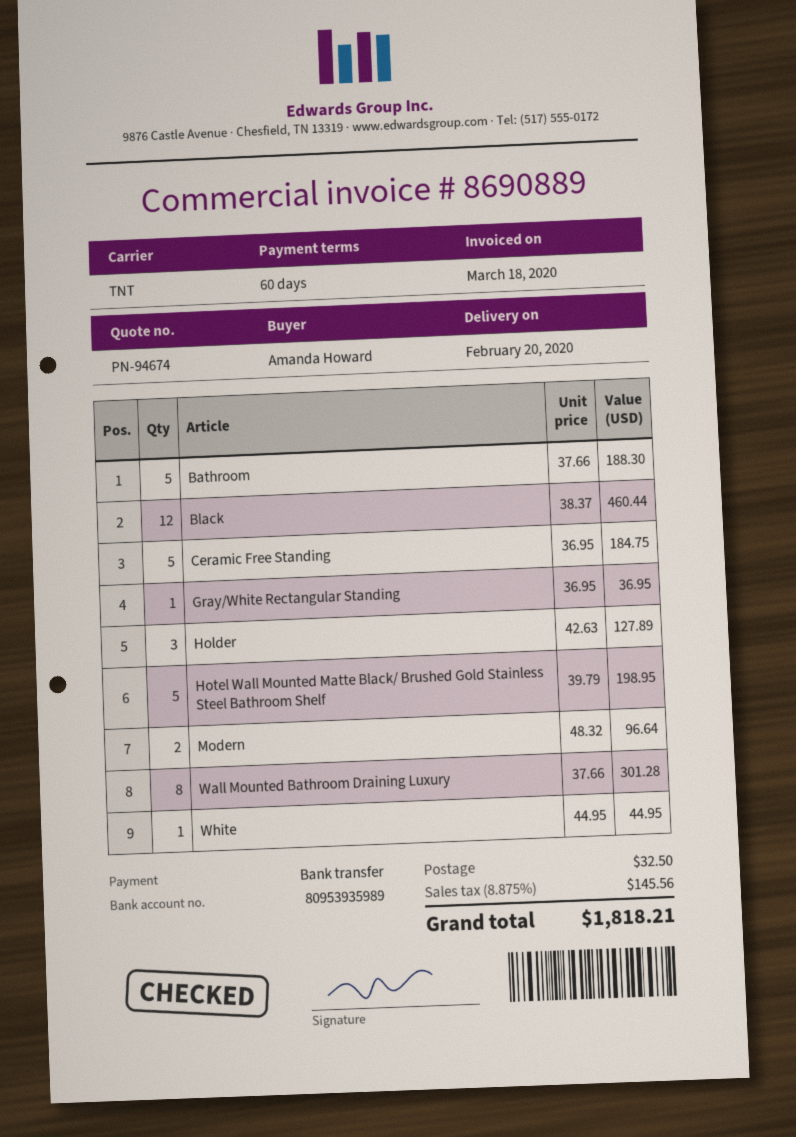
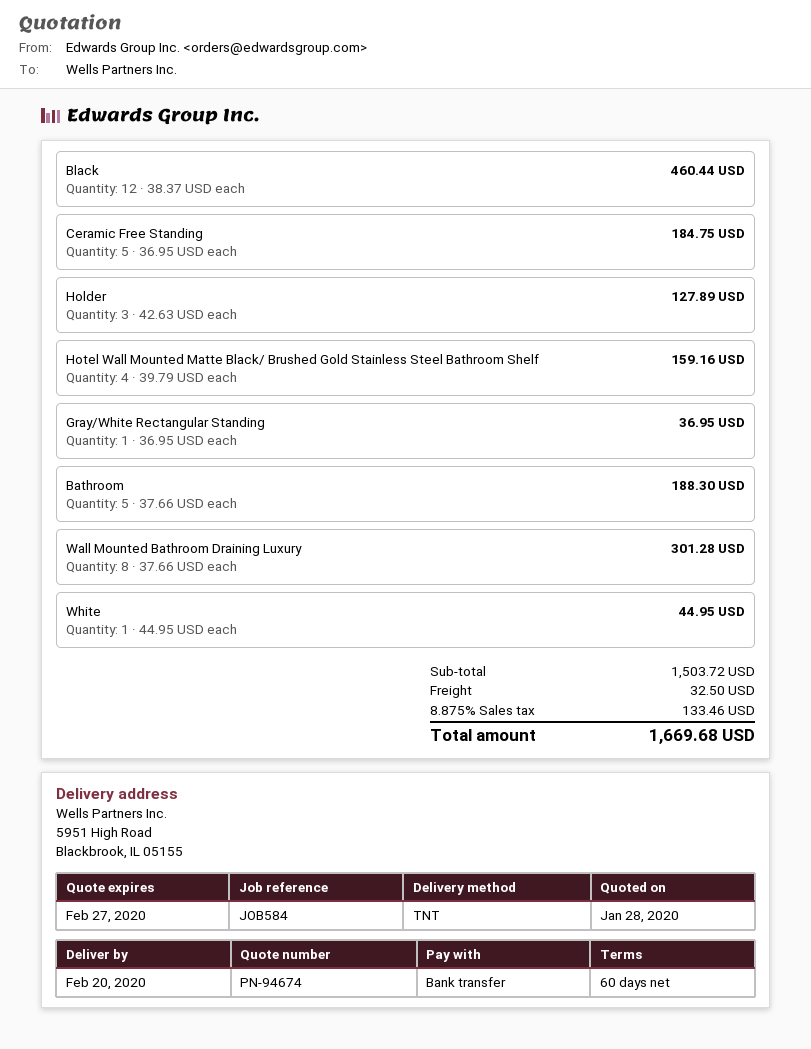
Hotel Wall Mounted Matte Black/ Brushed Gold Stainless Steel Bathroom Shelf: 5 x 39.79 = 198.95 -> 4 x 39.79 = 159.16
Modern: 2 x 48.32 = 96.64 -> none
tax: 8.875% = 145.56 -> 8.875% = 133.46
total: 1818.21 -> 1669.68

